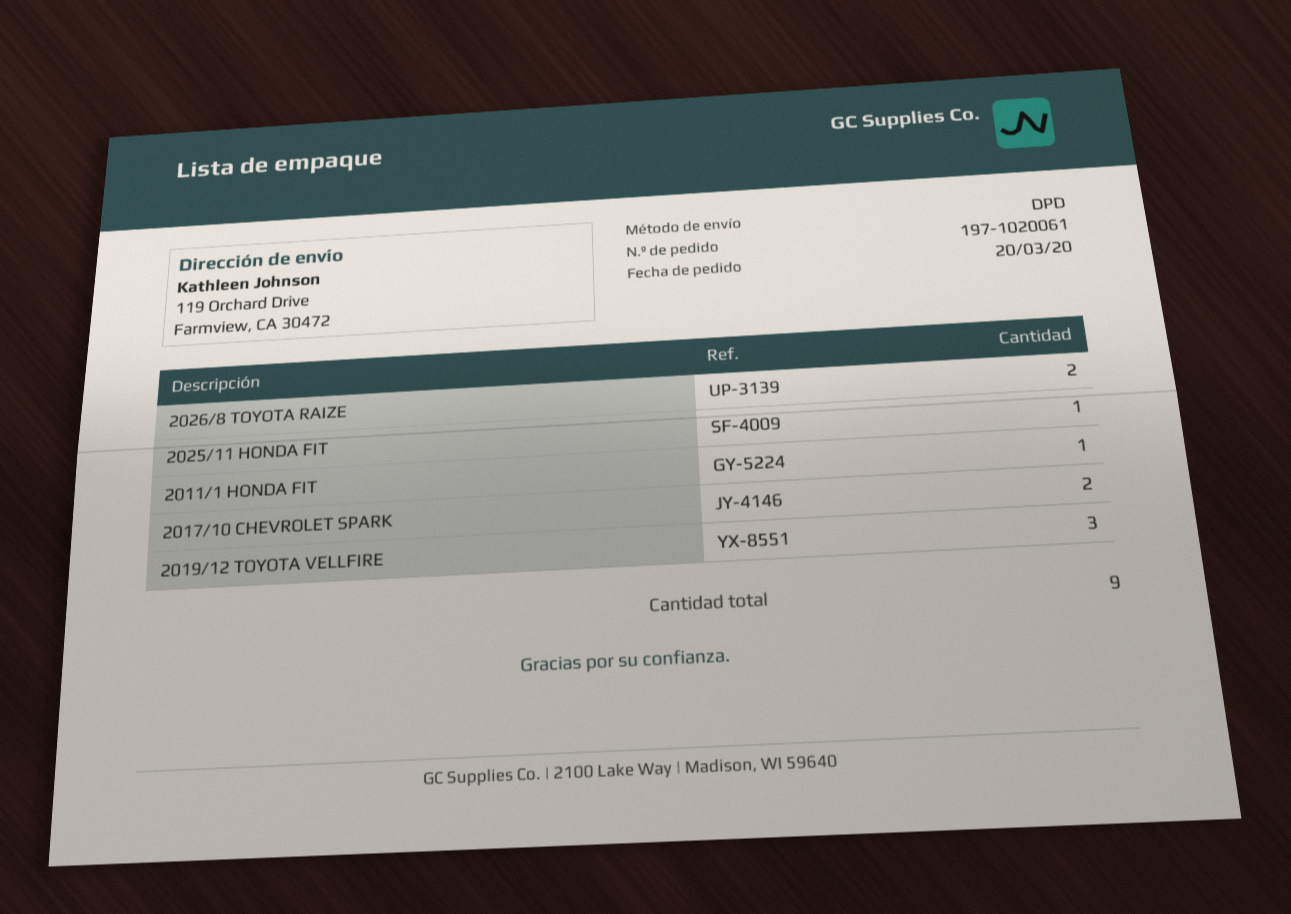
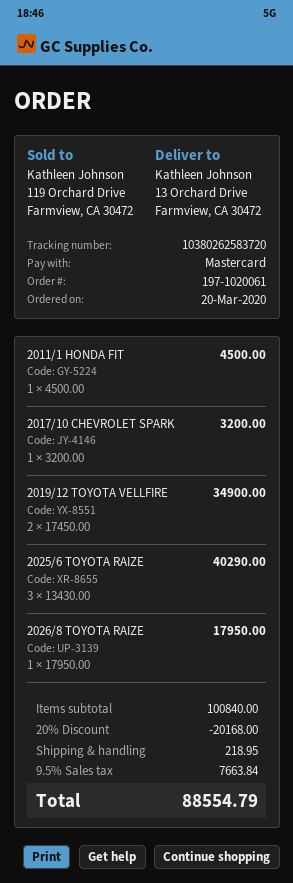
ship to: 119 Orchard Drive, Farmview, CA 30472 -> 13 Orchard Drive, Farmview, CA 30472
2026/8 TOYOTA RAIZE: 2 -> 1
2025/11 HONDA FIT: 1 -> none
2017/10 CHEVROLET SPARK: 2 -> 1
2019/12 TOYOTA VELLFIRE: 3 -> 2
2025/6 TOYOTA RAIZE: none -> 3

